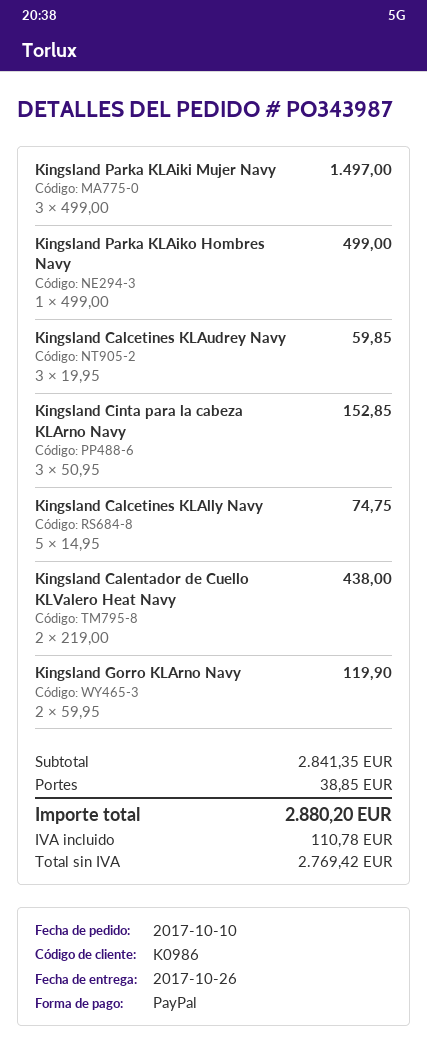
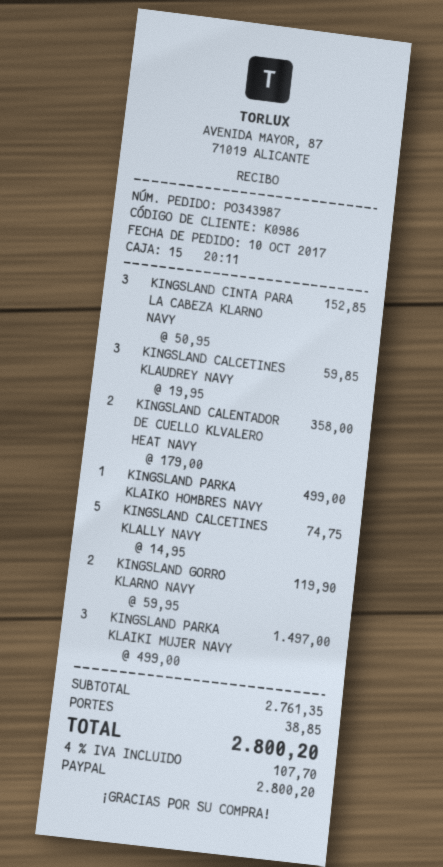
Kingsland Calentador de Cuello KLValero Heat Navy: 2 x 219.00 = 438.00 -> 2 x 179.00 = 358.00
subtotal: 2841.35 -> 2761.35
tax: 110.78 -> 107.70
total: 2880.20 -> 2800.20

